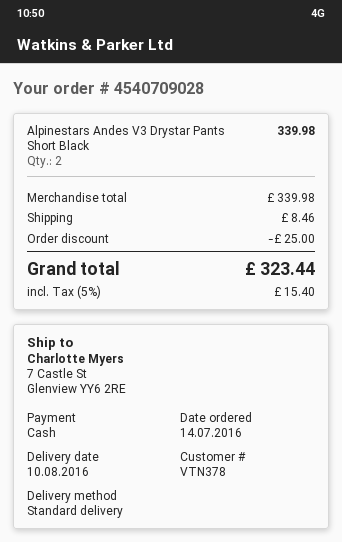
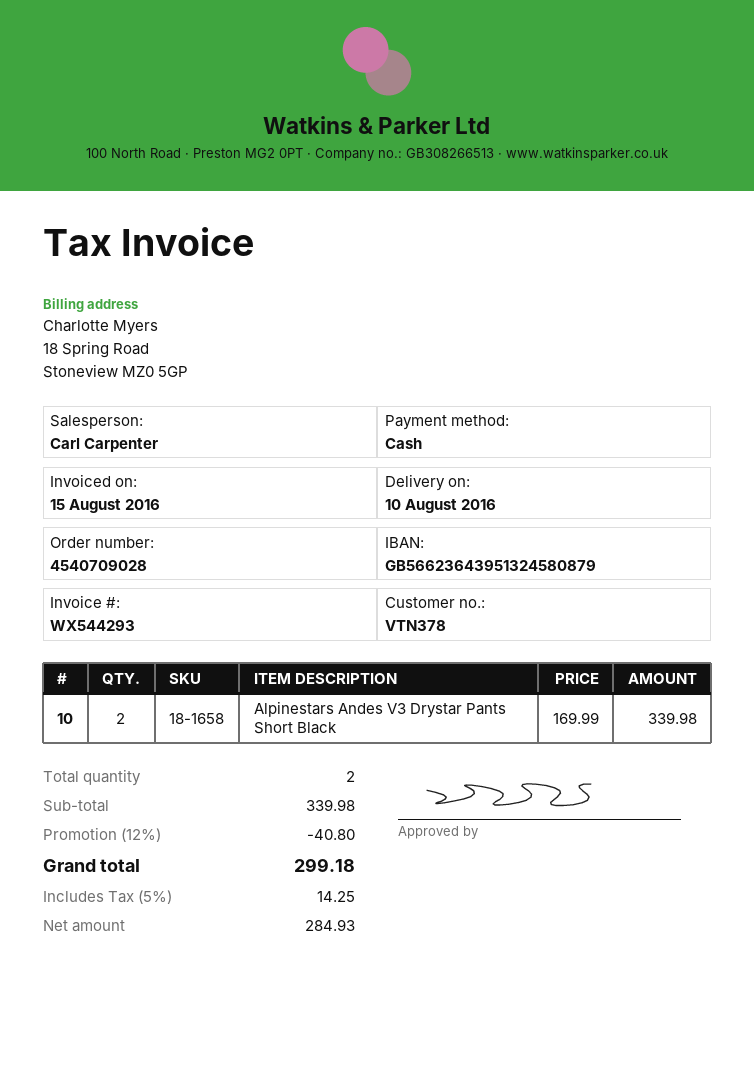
discount: 25.00 -> 40.80
shipping: 8.46 -> none
tax: 5% = 15.40 -> 5% = 14.25
total: 323.44 -> 299.18

